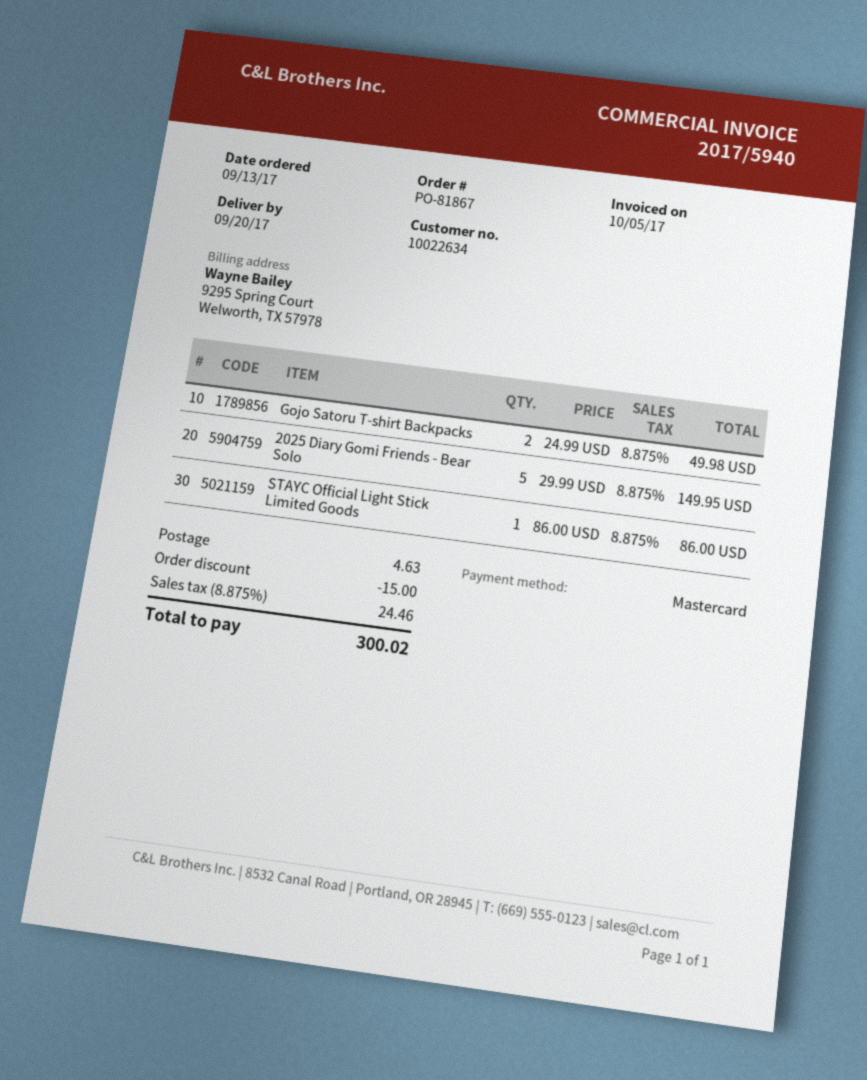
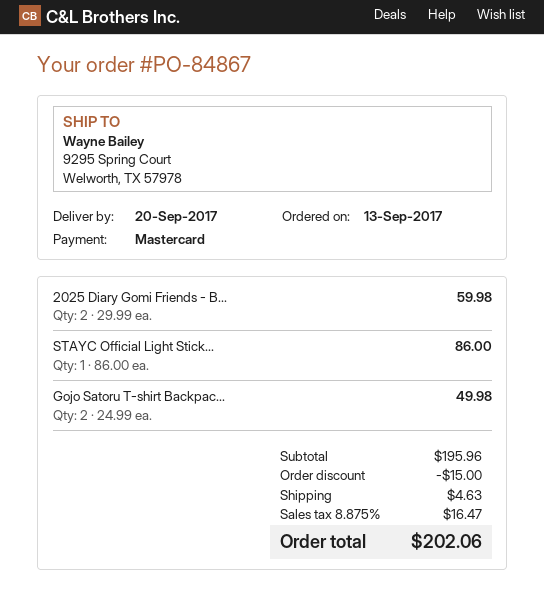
order number: PO-81867 -> PO-84867
2025 Diary Gomi Friends - Bear Solo: 5 x 29.99 = 149.95 -> 2 x 29.99 = 59.98
tax: 8.875% = 24.46 -> 8.875% = 16.47
total: 300.02 -> 202.06

